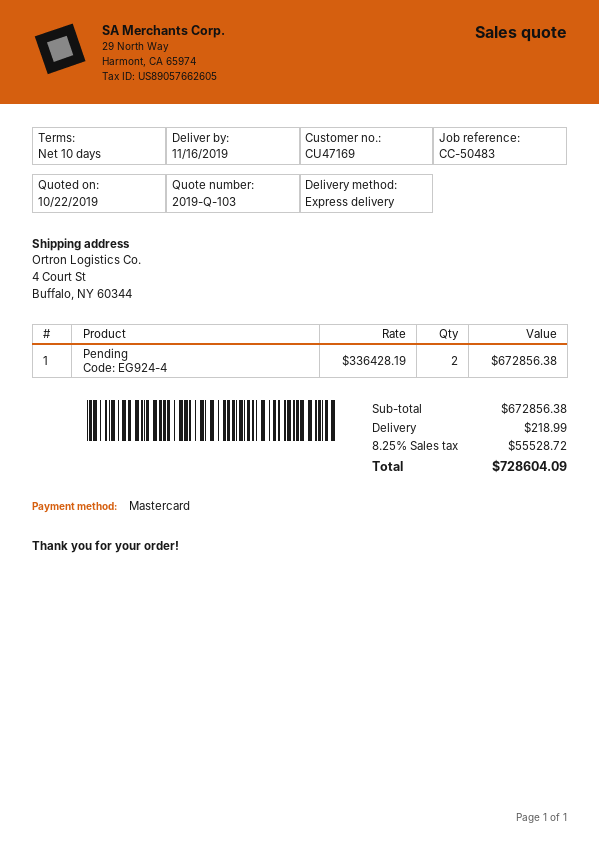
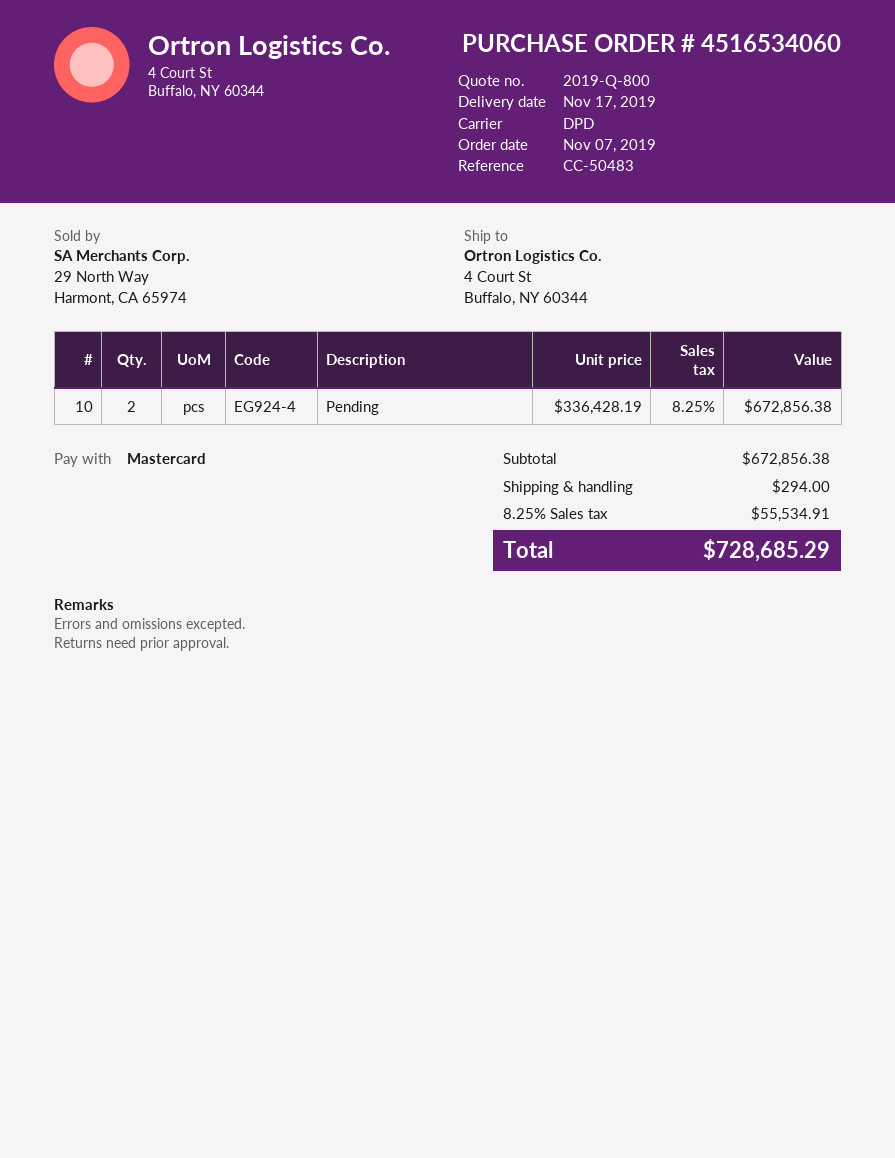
quote number: 2019-Q-103 -> 2019-Q-800
delivery date: 2019-11-16 -> 2019-11-17
shipping method: express -> DPD
shipping: 218.99 -> 294.00
tax: 8.25% = 55528.72 -> 8.25% = 55534.91
total: 728604.09 -> 728685.29

